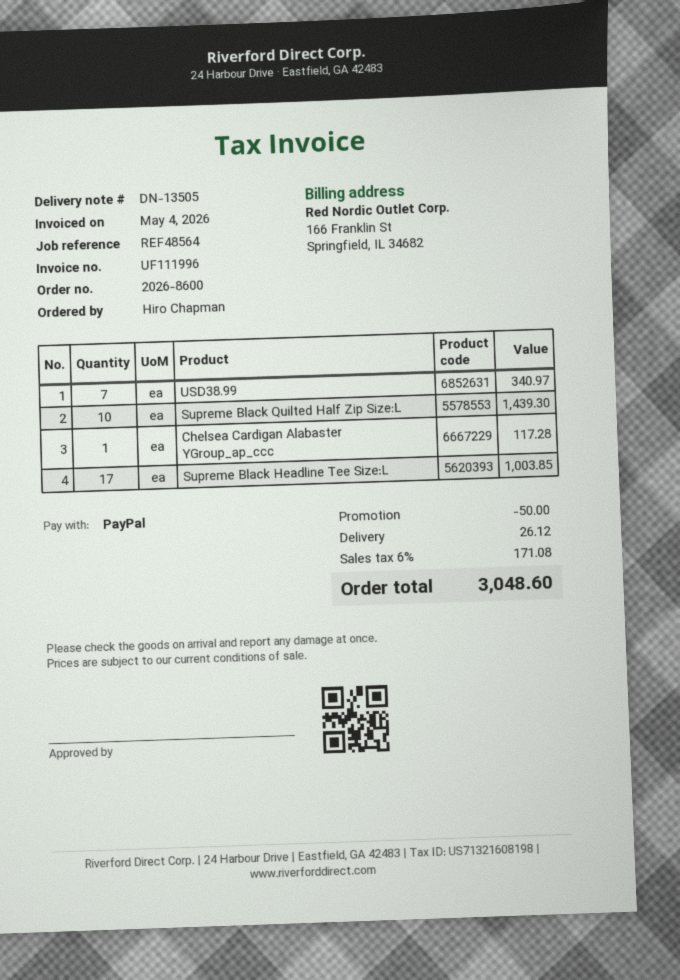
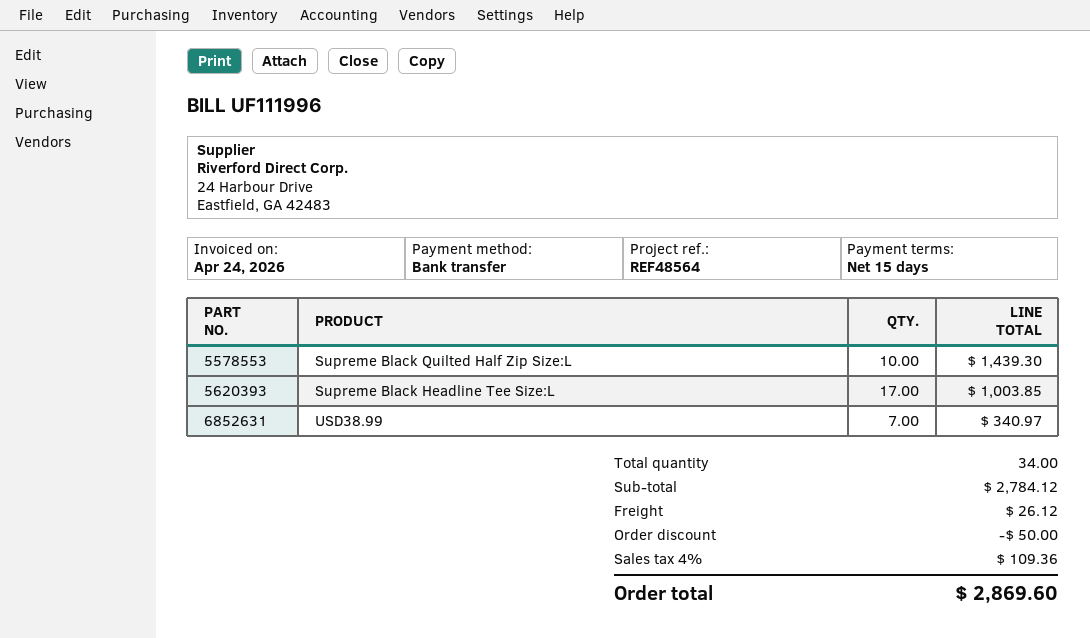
invoice date: 2026-05-04 -> 2026-04-24
payment method: PayPal -> bank transfer
Chelsea Cardigan Alabaster YGroup_ap_ccc: 1 for 117.28 -> none
tax: 6% = 171.08 -> 4% = 109.36
total: 3048.60 -> 2869.60

